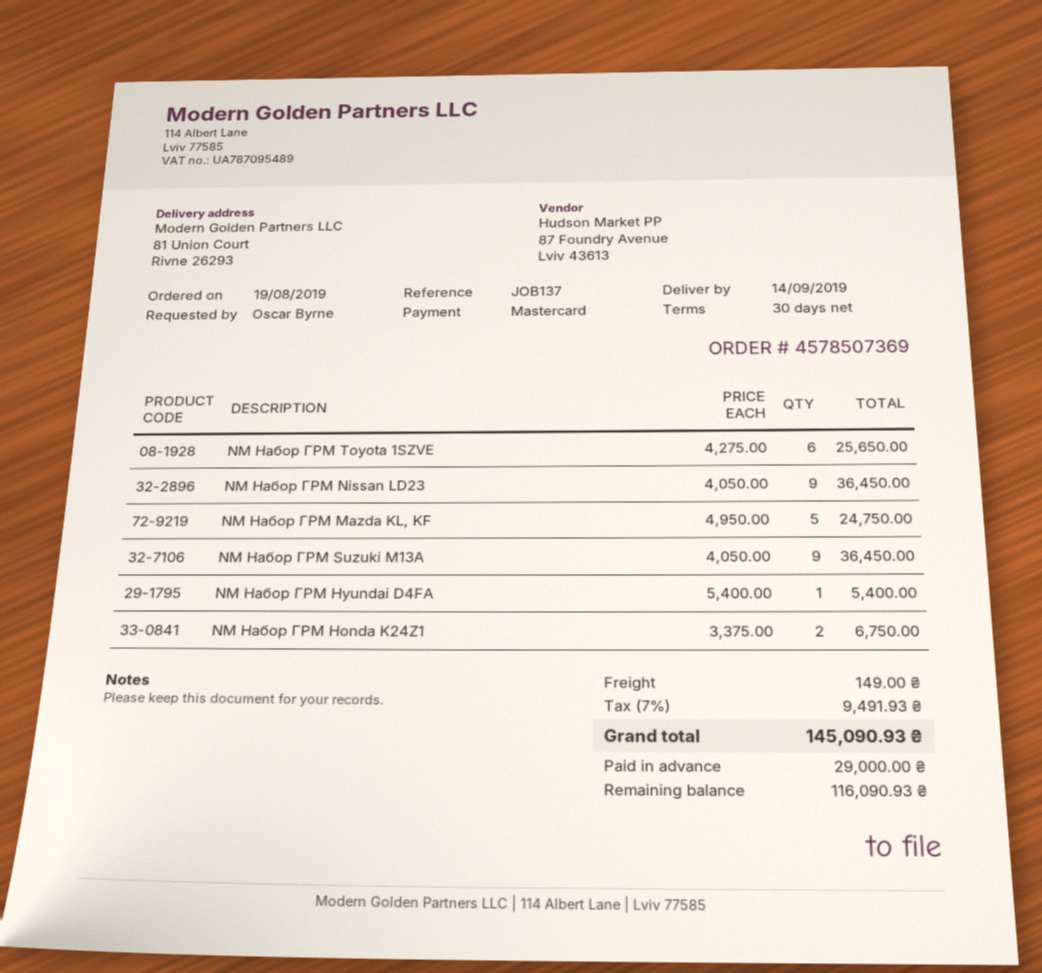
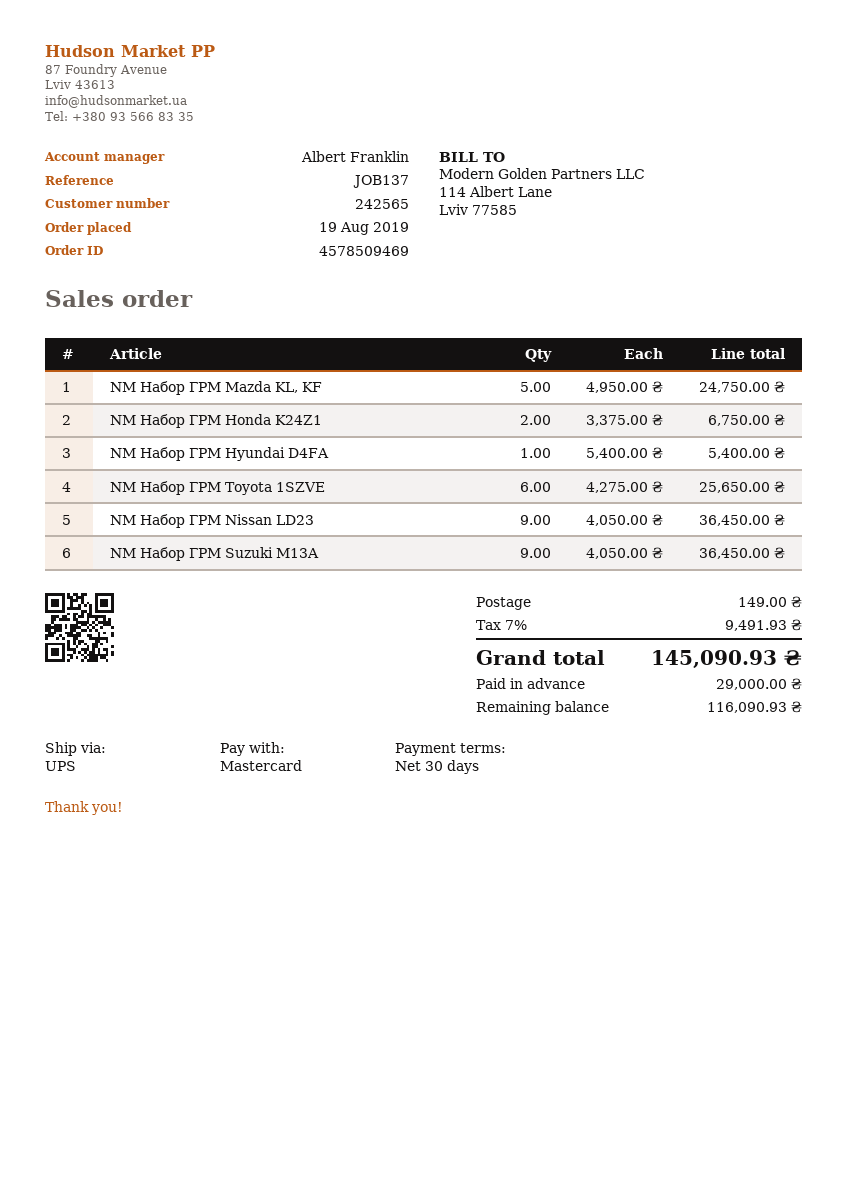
order number: 4578507369 -> 4578509469

